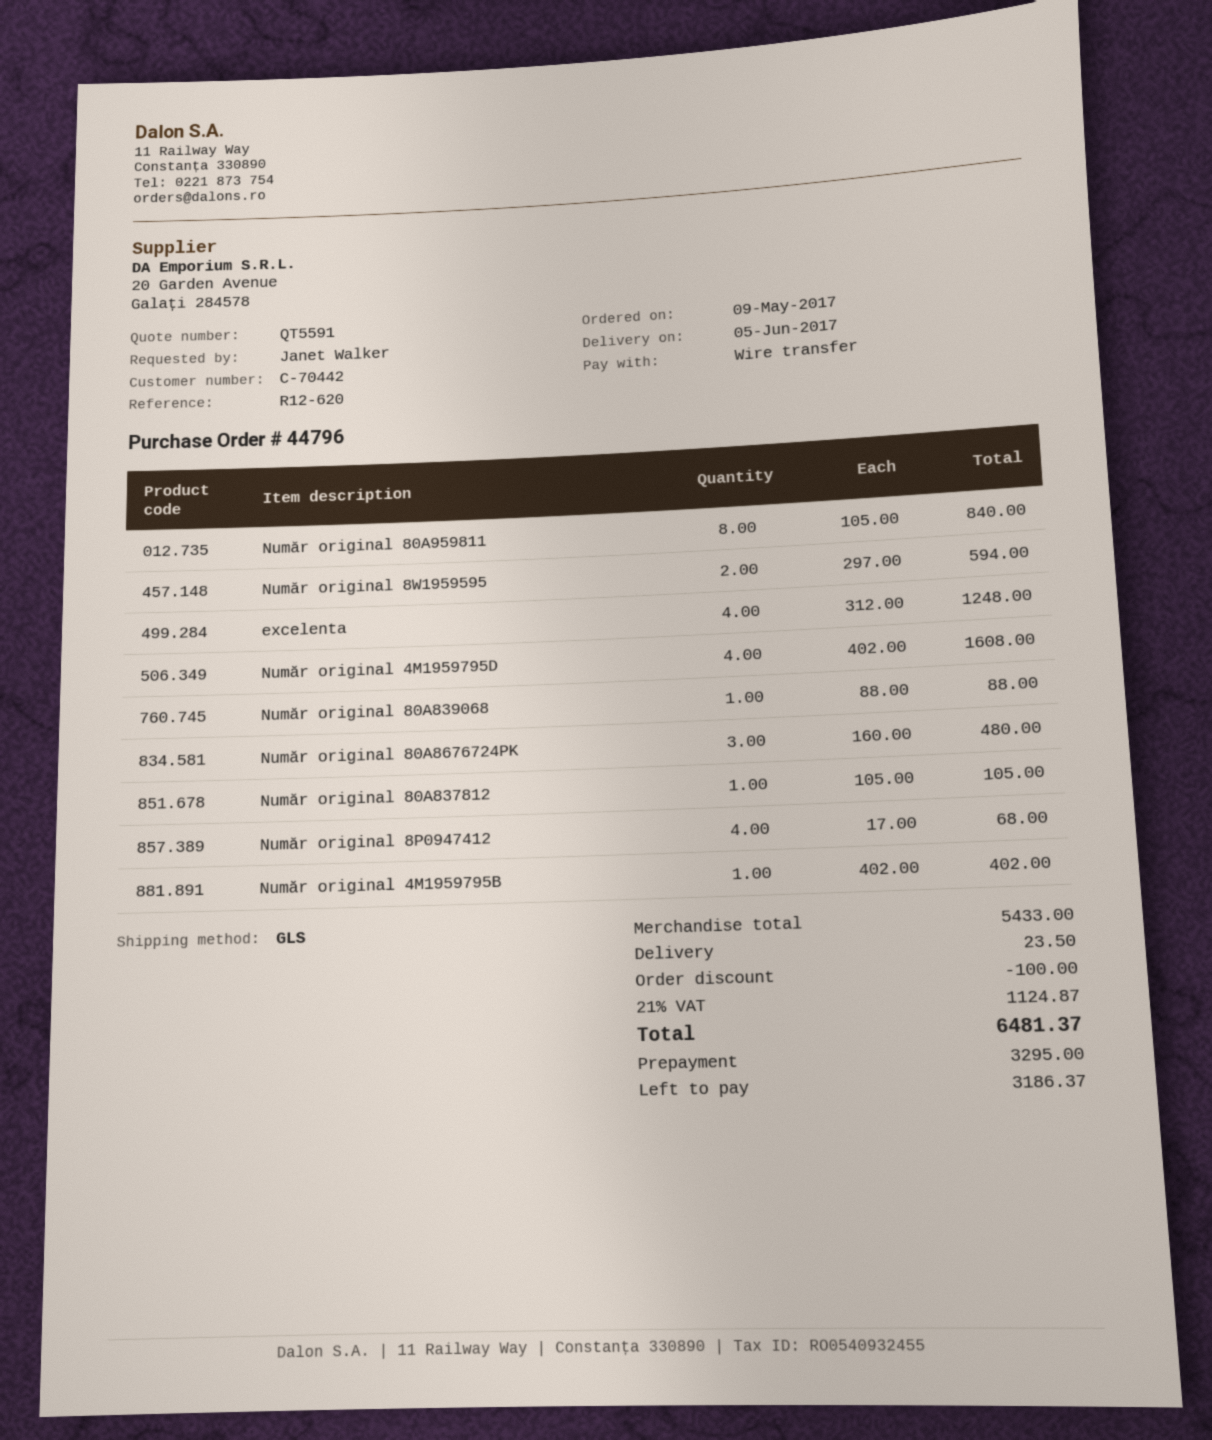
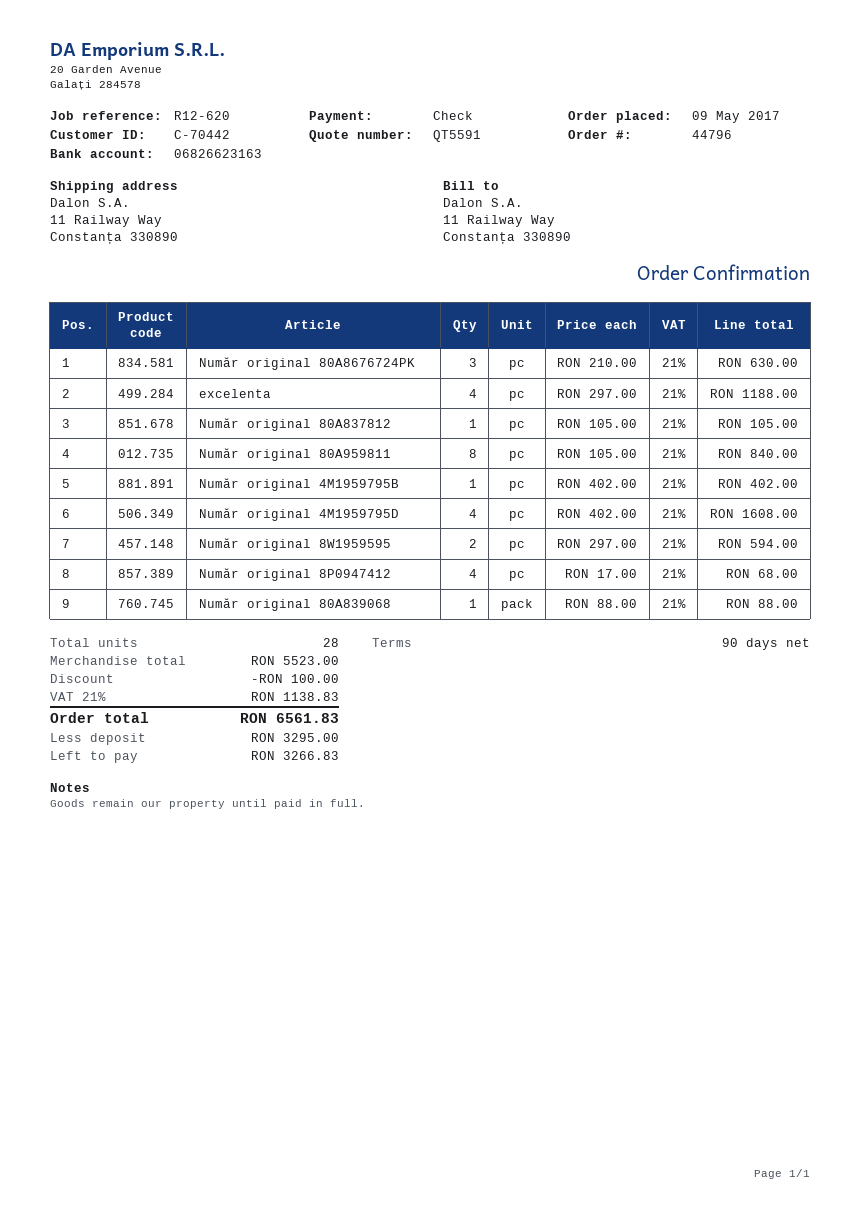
payment method: bank transfer -> cheque
excelenta: 4 x 312.00 = 1248.00 -> 4 x 297.00 = 1188.00
Număr original 80A8676724PK: 3 x 160.00 = 480.00 -> 3 x 210.00 = 630.00
subtotal: 5433.00 -> 5523.00
shipping: 23.50 -> none
tax: 21% = 1124.87 -> 21% = 1138.83
total: 6481.37 -> 6561.83
balance: 3186.37 -> 3266.83

